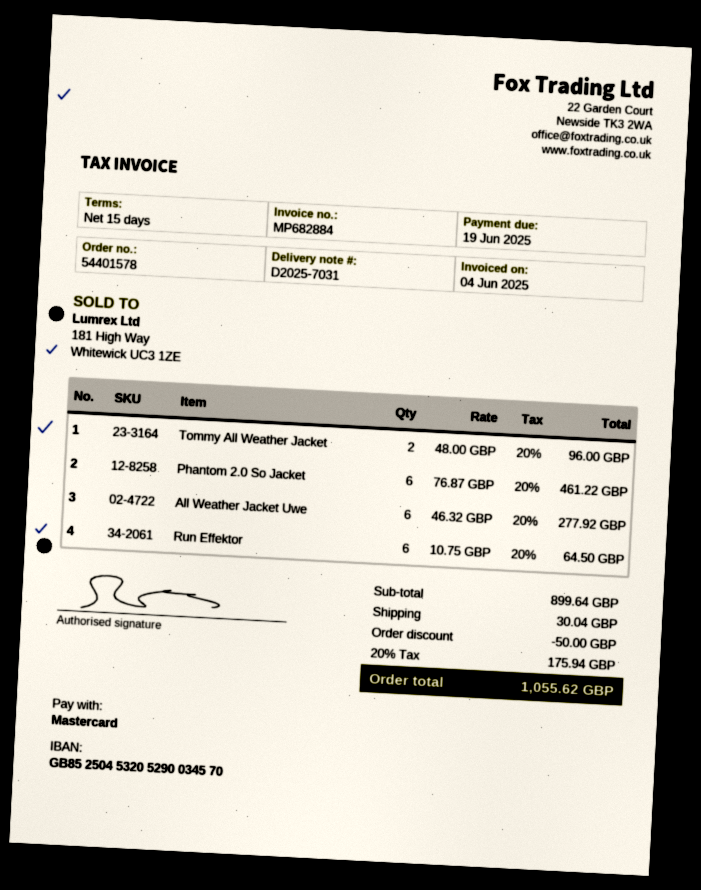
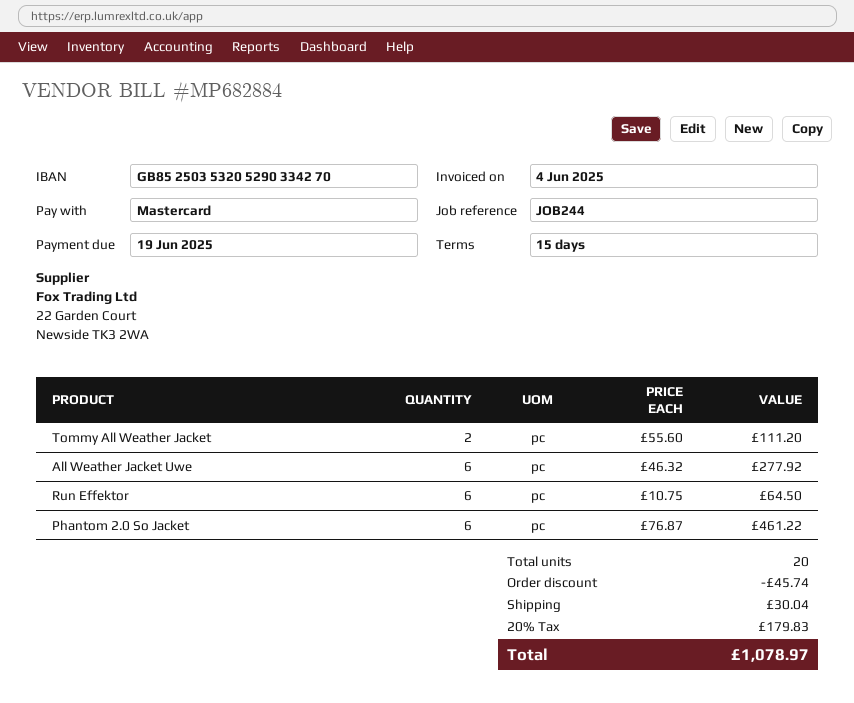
bank account: GB85250453205290034570 -> GB85250353205290334270
Tommy All Weather Jacket: 2 x 48.00 = 96.00 -> 2 x 55.60 = 111.20
discount: 50.00 -> 45.74
tax: 20% = 175.94 -> 20% = 179.83
total: 1055.62 -> 1078.97

